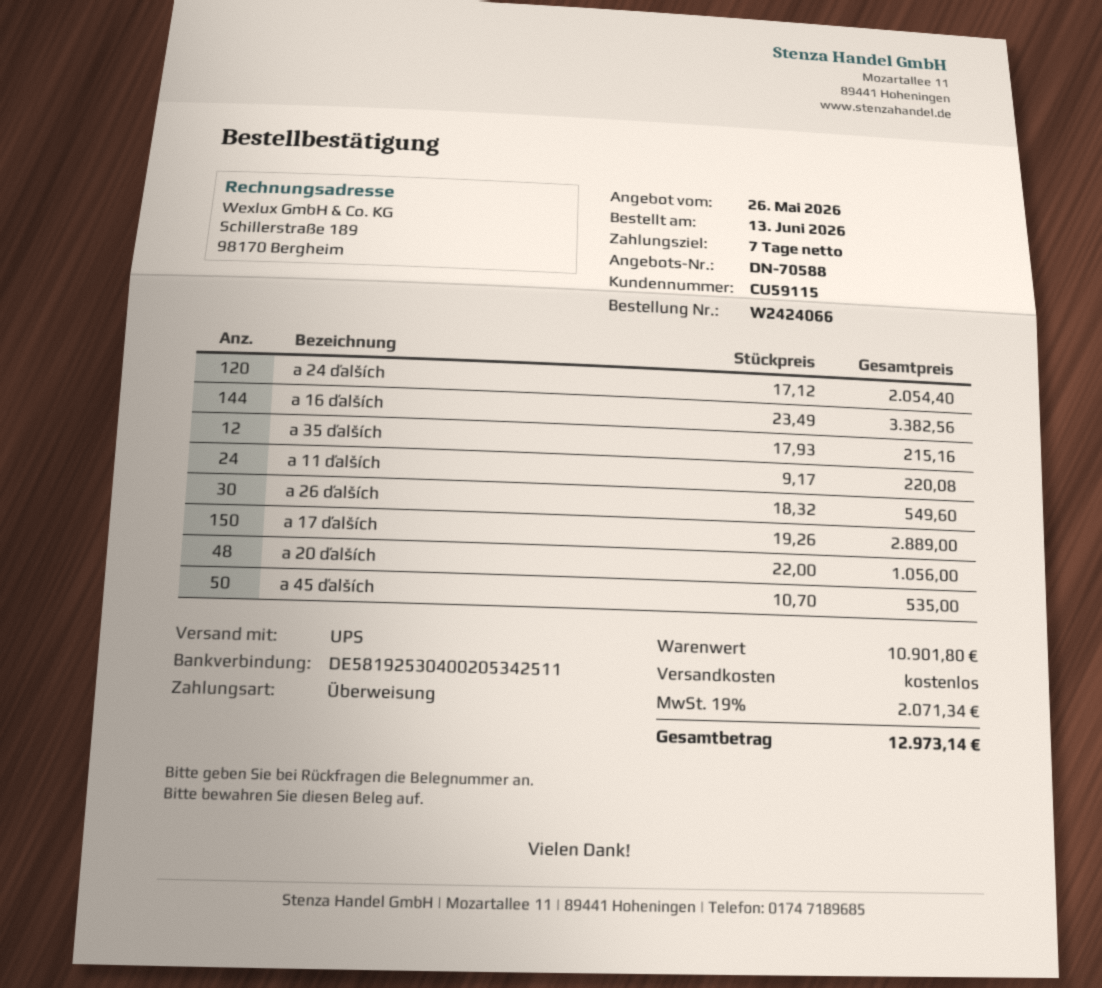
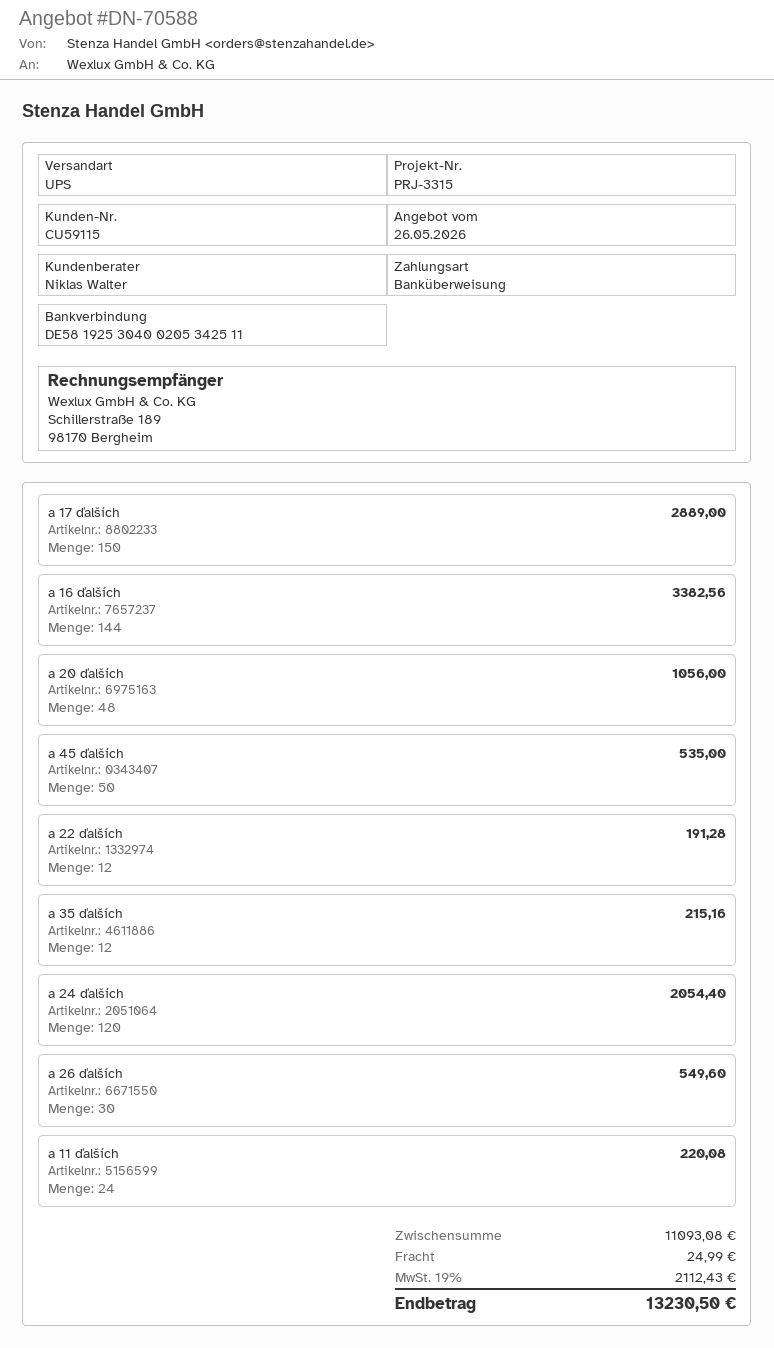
a 22 ďalších: none -> 12 for 191.28
subtotal: 10901.80 -> 11093.08
shipping: 0.00 -> 24.99
tax: 19% = 2071.34 -> 19% = 2112.43
total: 12973.14 -> 13230.50

